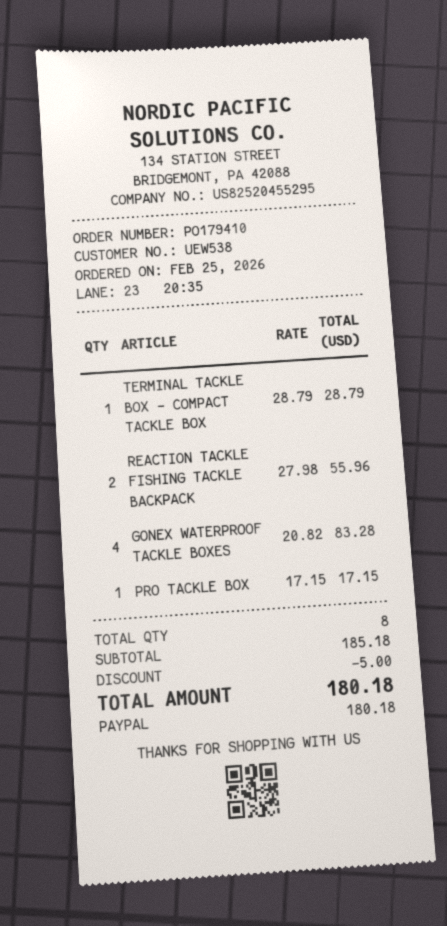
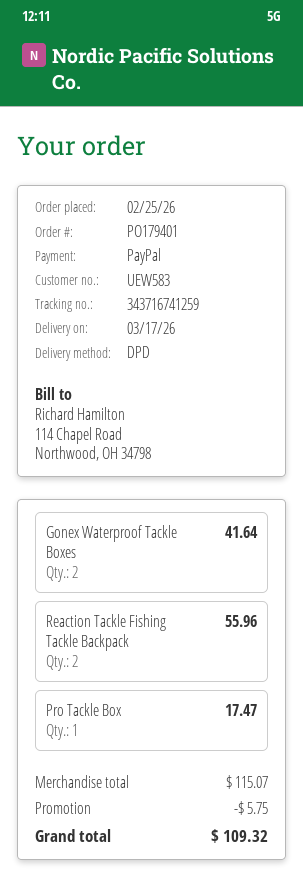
order number: PO179410 -> PO179401
customer number: UEW538 -> UEW583
TERMINAL TACKLE BOX - COMPACT TACKLE BOX: 1 for 28.79 -> none
GONEX WATERPROOF TACKLE BOXES: 4 for 83.28 -> 2 for 41.64
PRO TACKLE BOX: 1 for 17.15 -> 1 for 17.47
subtotal: 185.18 -> 115.07
discount: 5.00 -> 5.75
total: 180.18 -> 109.32

